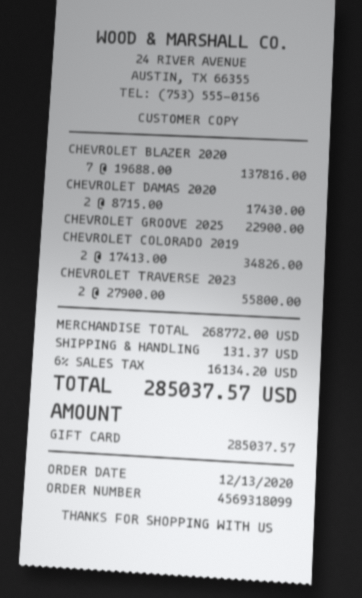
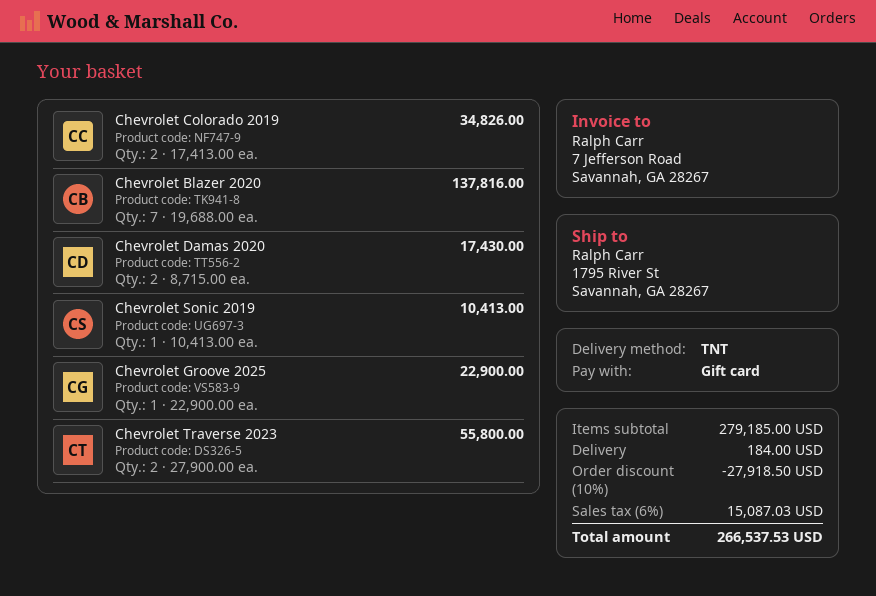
Chevrolet Sonic 2019: none -> 1 x 10413.00 = 10413.00
subtotal: 268772.00 -> 279185.00
discount: none -> 10% = 27918.50
shipping: 131.37 -> 184.00
tax: 6% = 16134.20 -> 6% = 15087.03
total: 285037.57 -> 266537.53

